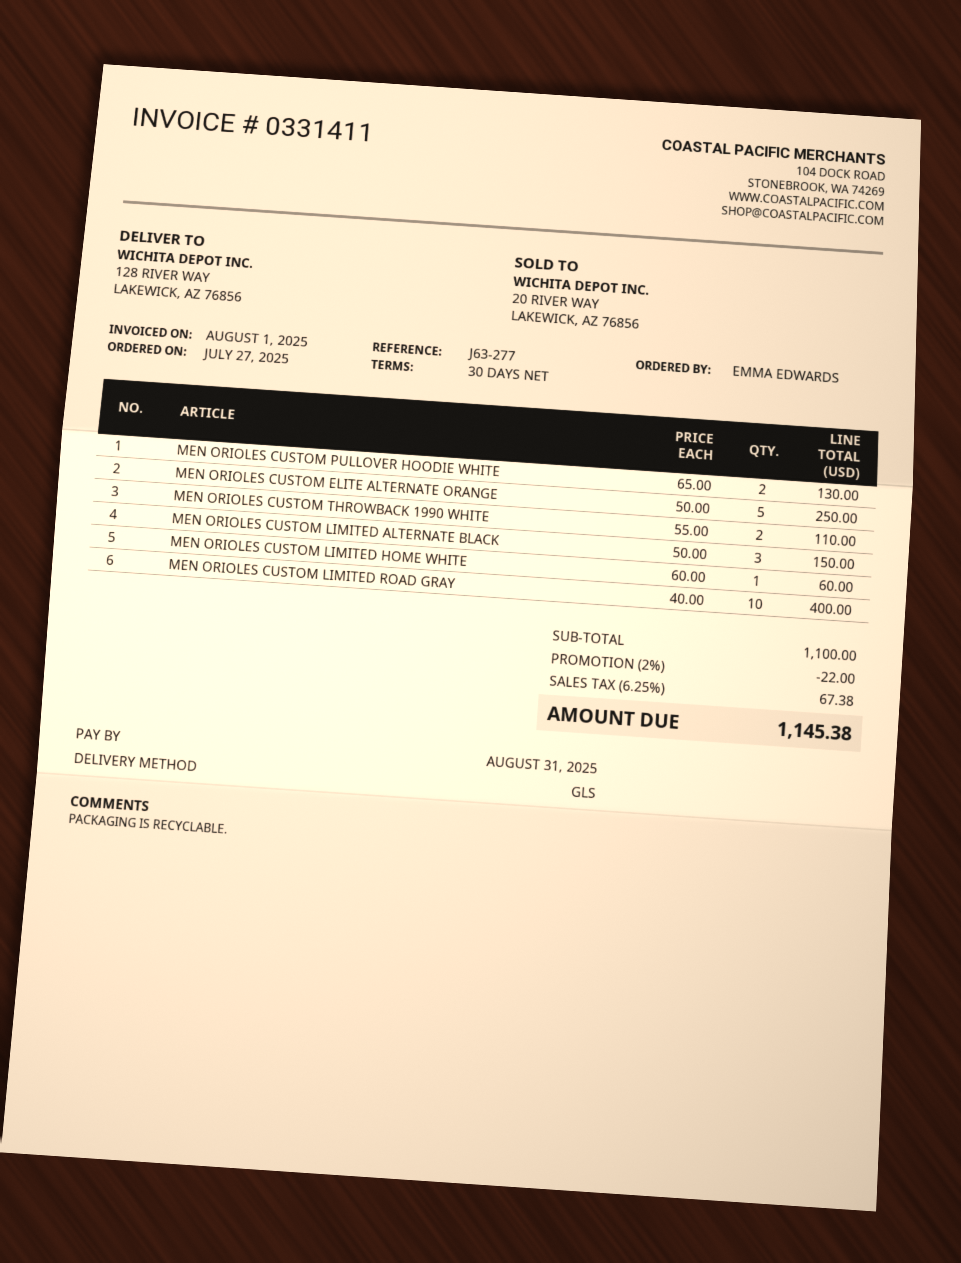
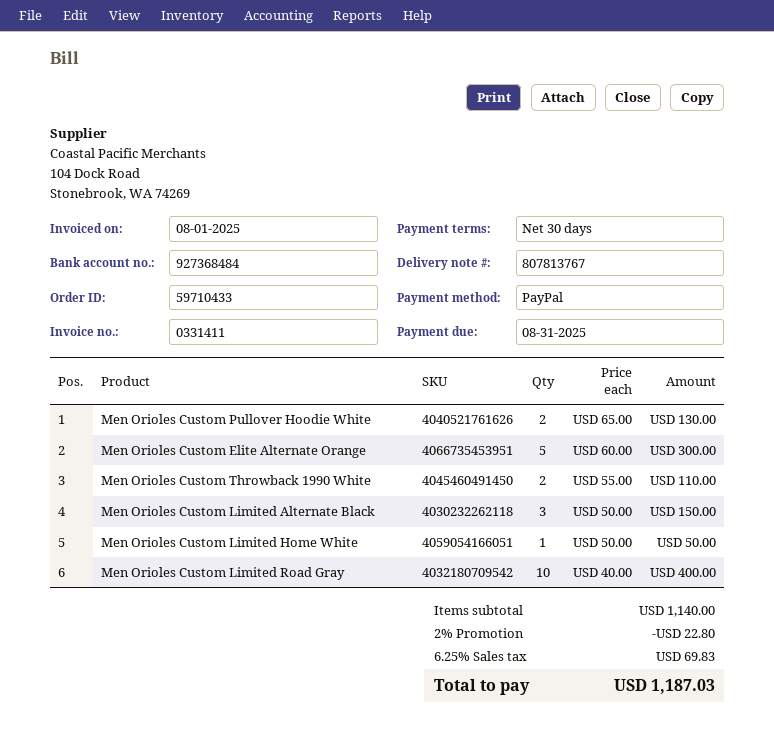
MEN ORIOLES CUSTOM ELITE ALTERNATE ORANGE: 5 x 50.00 = 250.00 -> 5 x 60.00 = 300.00
MEN ORIOLES CUSTOM LIMITED HOME WHITE: 1 x 60.00 = 60.00 -> 1 x 50.00 = 50.00
subtotal: 1100.00 -> 1140.00
discount: 2% = 22.00 -> 2% = 22.80
tax: 6.25% = 67.38 -> 6.25% = 69.83
total: 1145.38 -> 1187.03

